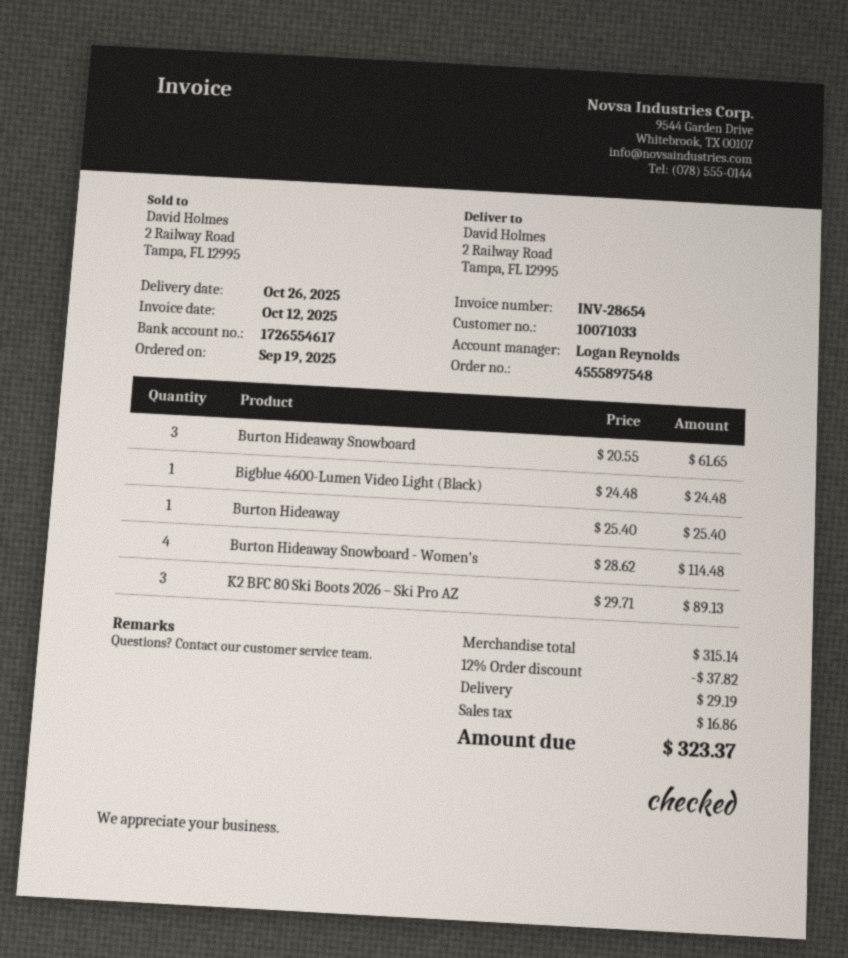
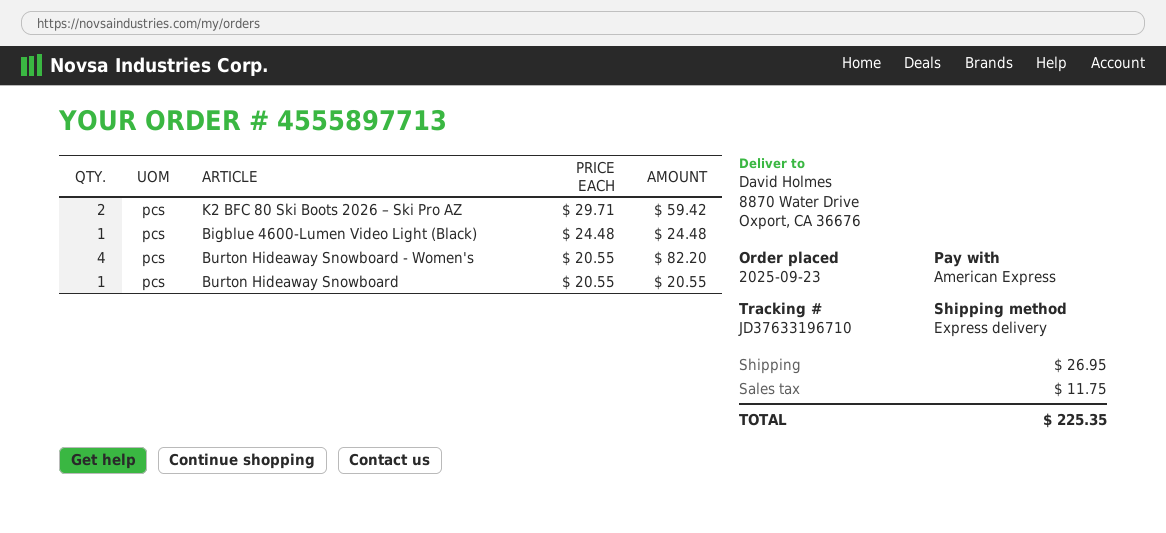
order number: 4555897548 -> 4555897713
order date: 2025-09-19 -> 2025-09-23
ship to: 2 Railway Road, Tampa, FL 12995 -> 8870 Water Drive, Oxport, CA 36676
Burton Hideaway Snowboard: 3 x 20.55 = 61.65 -> 1 x 20.55 = 20.55
Burton Hideaway: 1 x 25.40 = 25.40 -> none
Burton Hideaway Snowboard - Women's: 4 x 28.62 = 114.48 -> 4 x 20.55 = 82.20
K2 BFC 80 Ski Boots 2026 – Ski Pro AZ: 3 x 29.71 = 89.13 -> 2 x 29.71 = 59.42
discount: 12% = 37.82 -> none
shipping: 29.19 -> 26.95
tax: 16.86 -> 11.75
total: 323.37 -> 225.35

